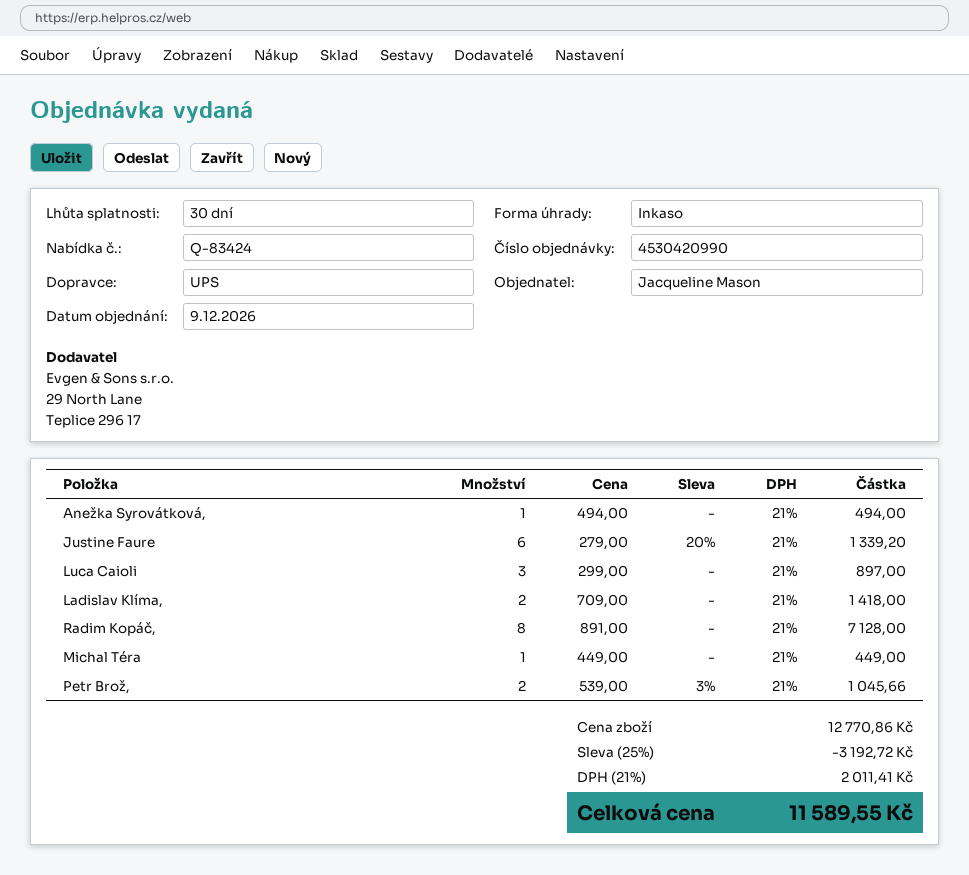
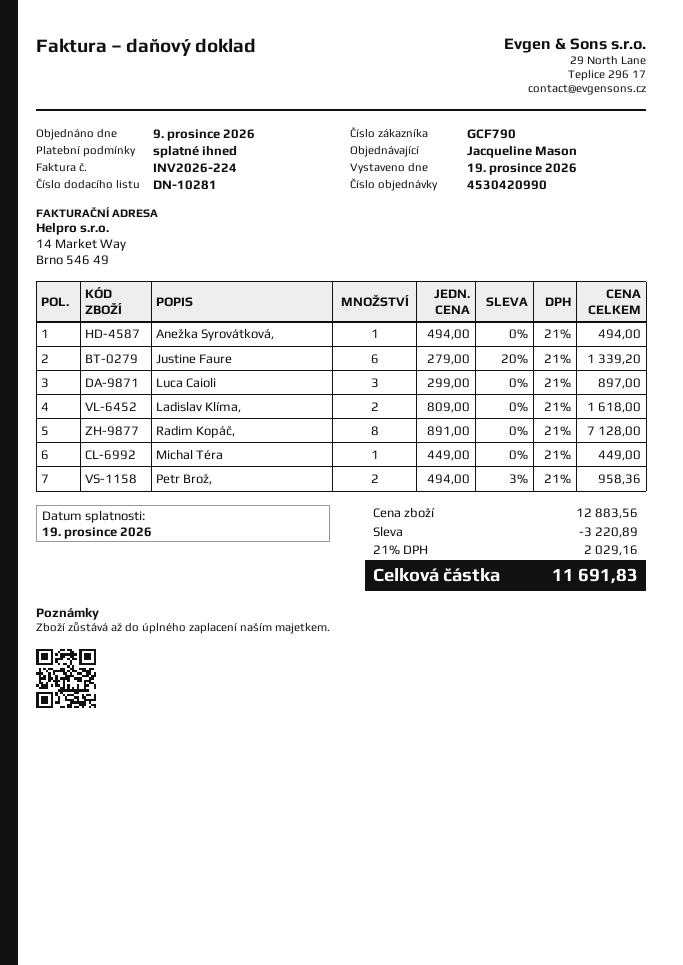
payment terms: 30 days -> on receipt
Ladislav Klíma,: 2 x 709.00 = 1418.00 -> 2 x 809.00 = 1618.00
Petr Brož,: 2 x 539.00 - 3% = 1045.66 -> 2 x 494.00 - 3% = 958.36
subtotal: 12770.86 -> 12883.56
discount: 3192.72 -> 3220.89
tax: 21% = 2011.41 -> 21% = 2029.16
total: 11589.55 -> 11691.83

